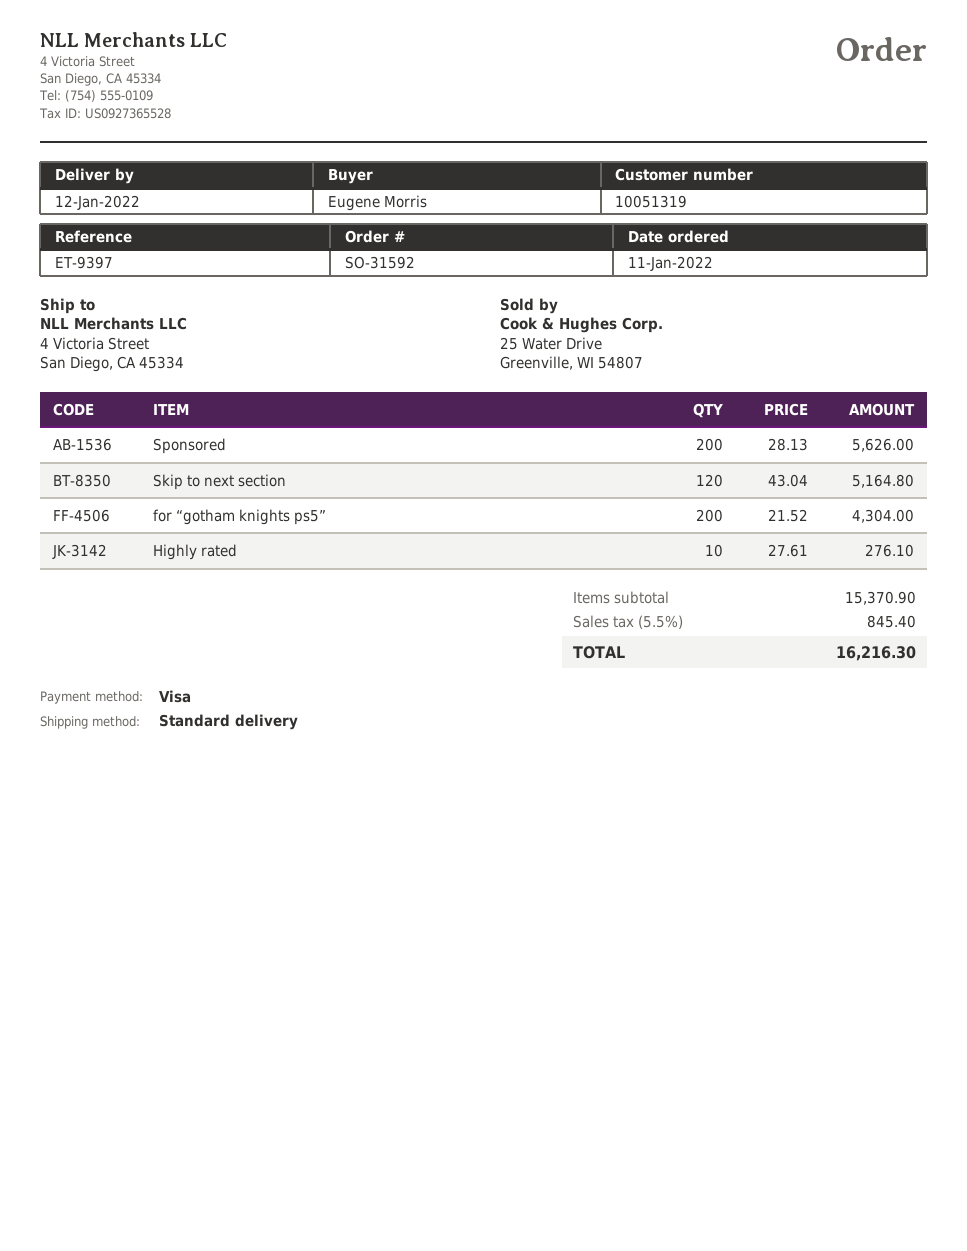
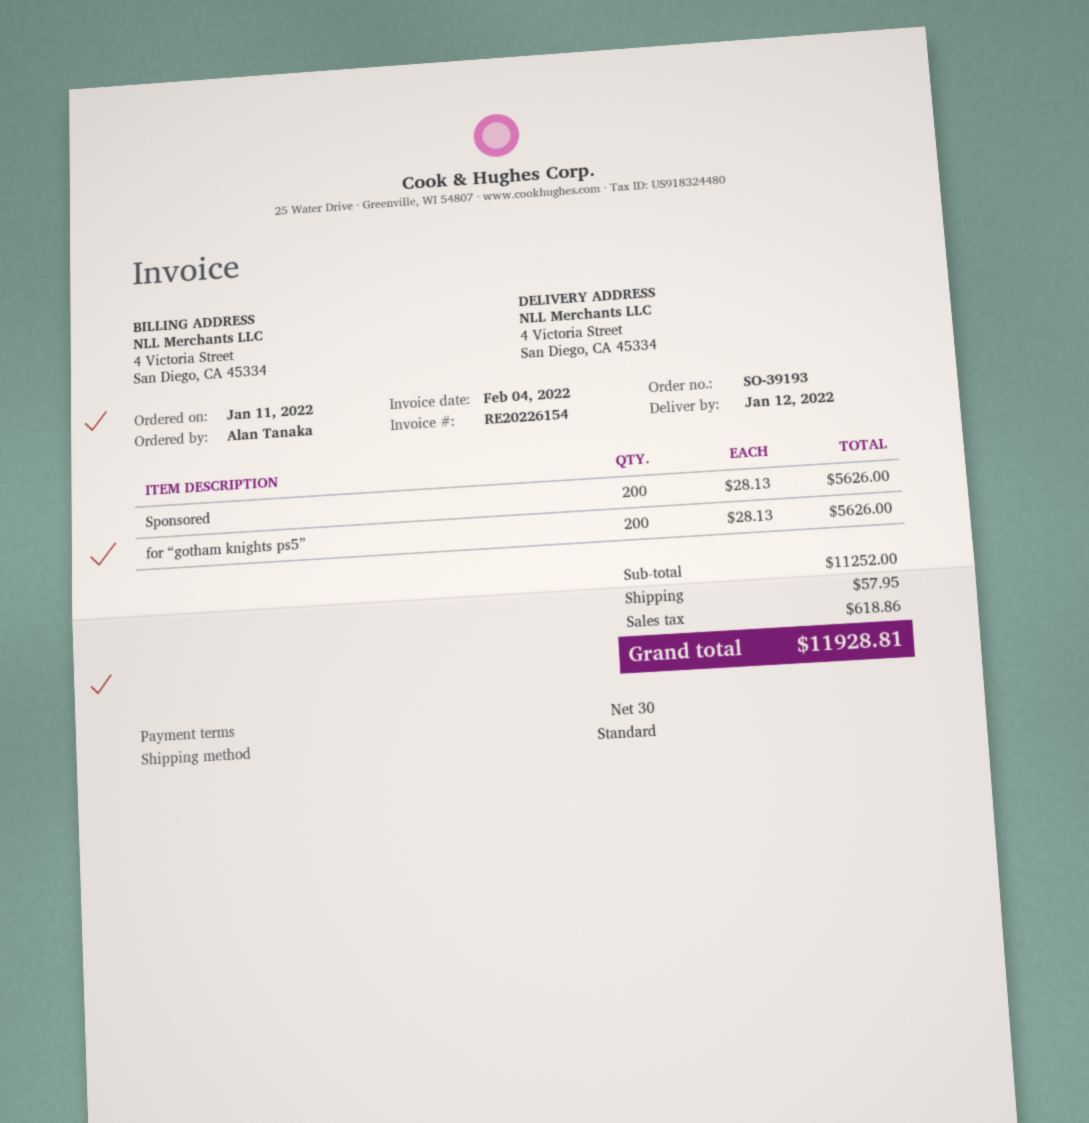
order number: SO-31592 -> SO-39193
ordered by: Eugene Morris -> Alan Tanaka
Skip to next section: 120 x 43.04 = 5164.80 -> none
for “gotham knights ps5”: 200 x 21.52 = 4304.00 -> 200 x 28.13 = 5626.00
Highly rated: 10 x 27.61 = 276.10 -> none
subtotal: 15370.90 -> 11252.00
shipping: none -> 57.95
tax: 845.40 -> 618.86
total: 16216.30 -> 11928.81

